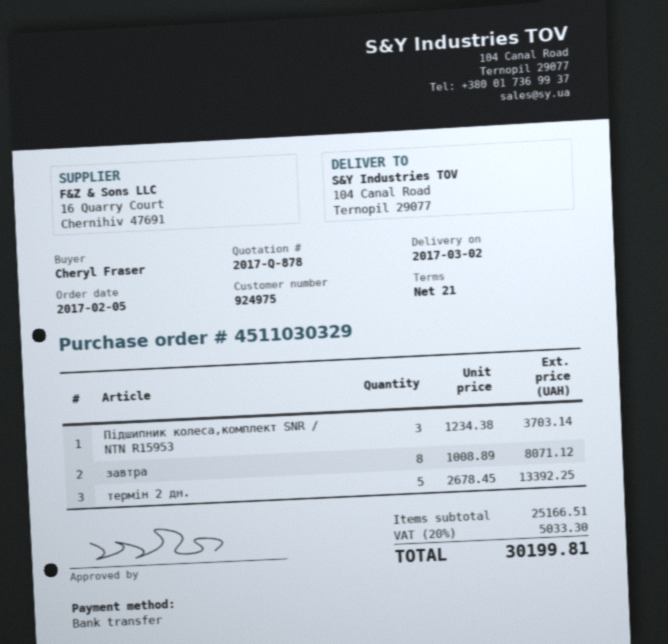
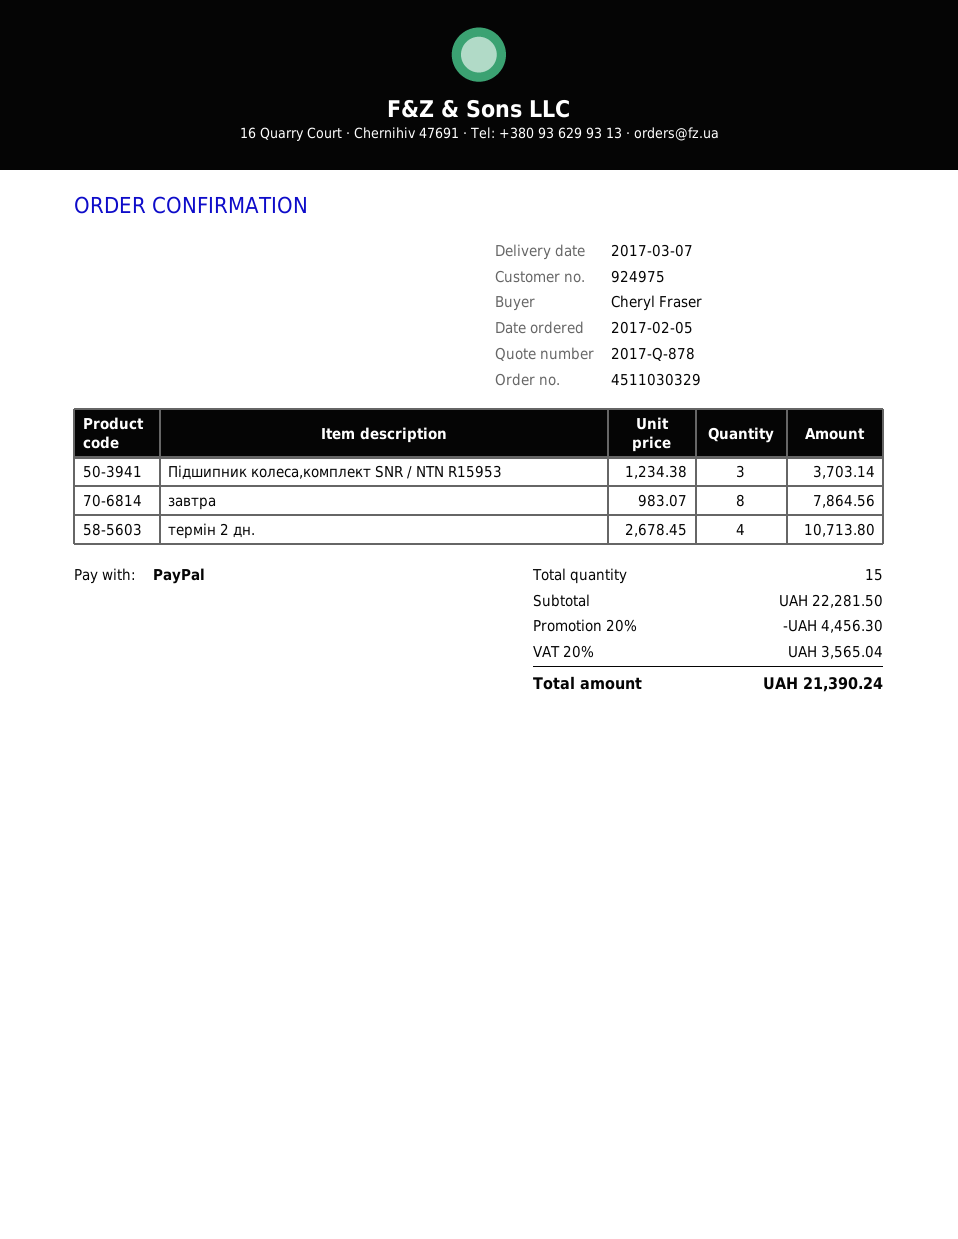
delivery date: 2017-03-02 -> 2017-03-07
payment method: bank transfer -> PayPal
завтра: 8 x 1008.89 = 8071.12 -> 8 x 983.07 = 7864.56
термін 2 дн.: 5 x 2678.45 = 13392.25 -> 4 x 2678.45 = 10713.80
subtotal: 25166.51 -> 22281.50
discount: none -> 20% = 4456.30
tax: 20% = 5033.30 -> 20% = 3565.04
total: 30199.81 -> 21390.24

